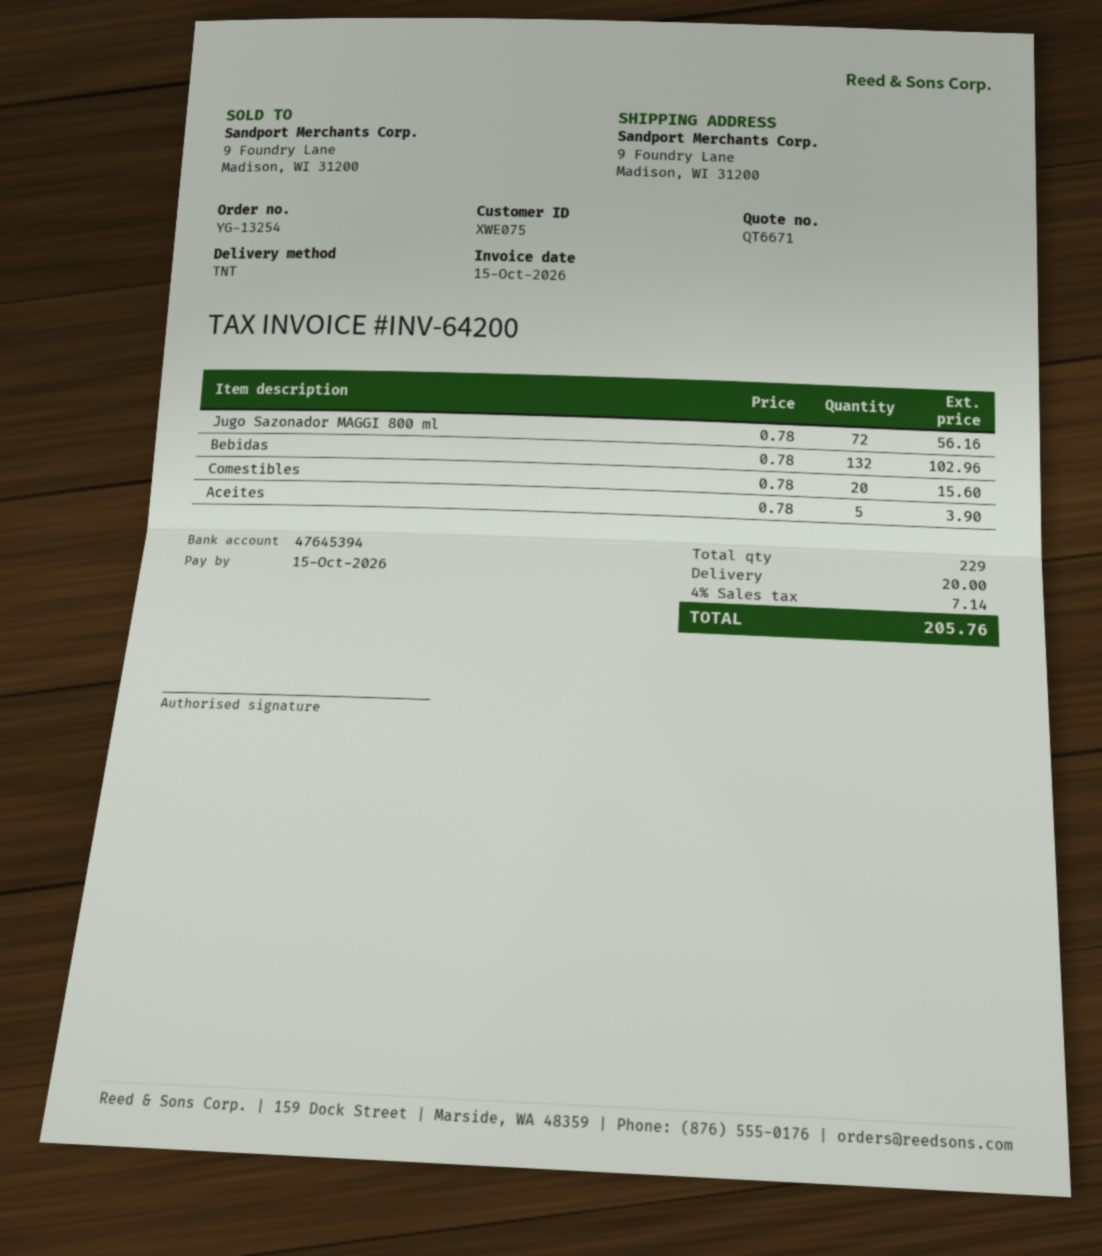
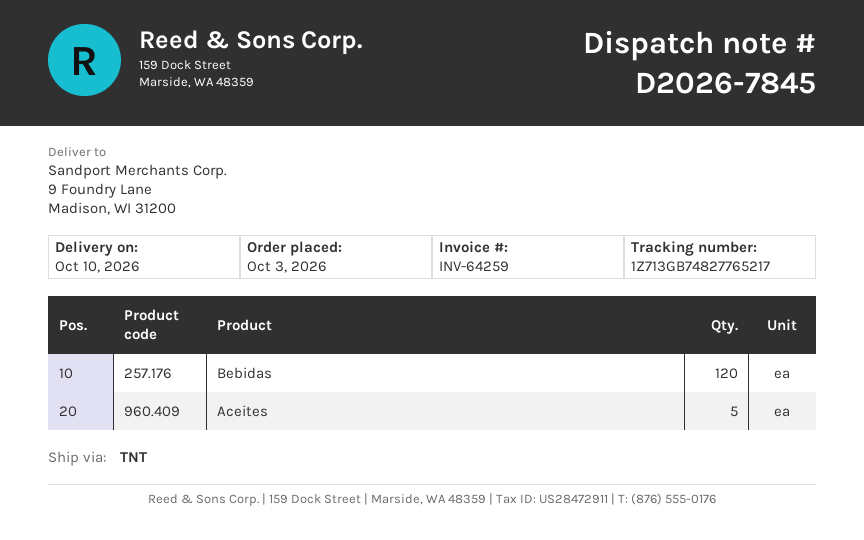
invoice number: INV-64200 -> INV-64259
Jugo Sazonador MAGGI 800 ml: 72 -> none
Bebidas: 132 -> 120
Comestibles: 20 -> none

